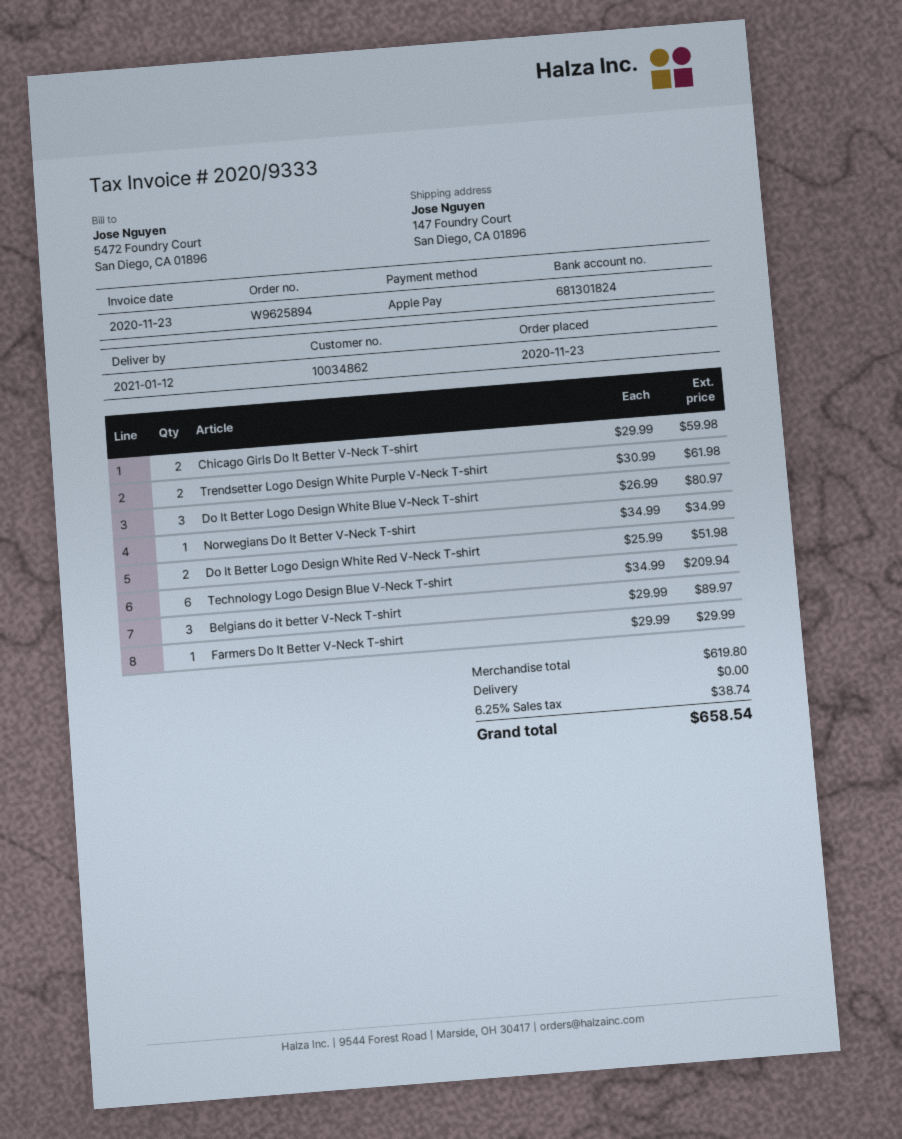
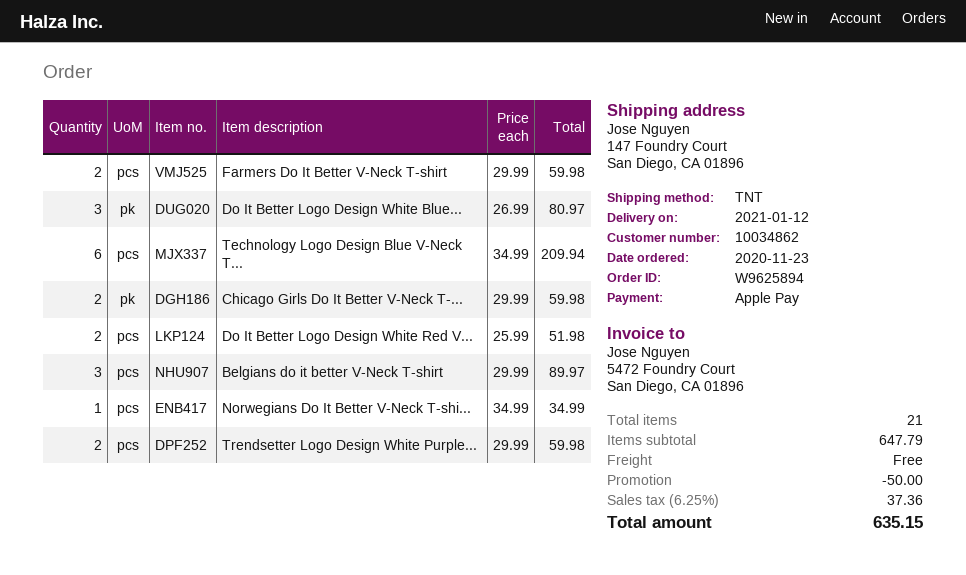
Trendsetter Logo Design White Purple V-Neck T-shirt: 2 x 30.99 = 61.98 -> 2 x 29.99 = 59.98
Farmers Do It Better V-Neck T-shirt: 1 x 29.99 = 29.99 -> 2 x 29.99 = 59.98
subtotal: 619.80 -> 647.79
discount: none -> 50.00
tax: 6.25% = 38.74 -> 6.25% = 37.36
total: 658.54 -> 635.15

